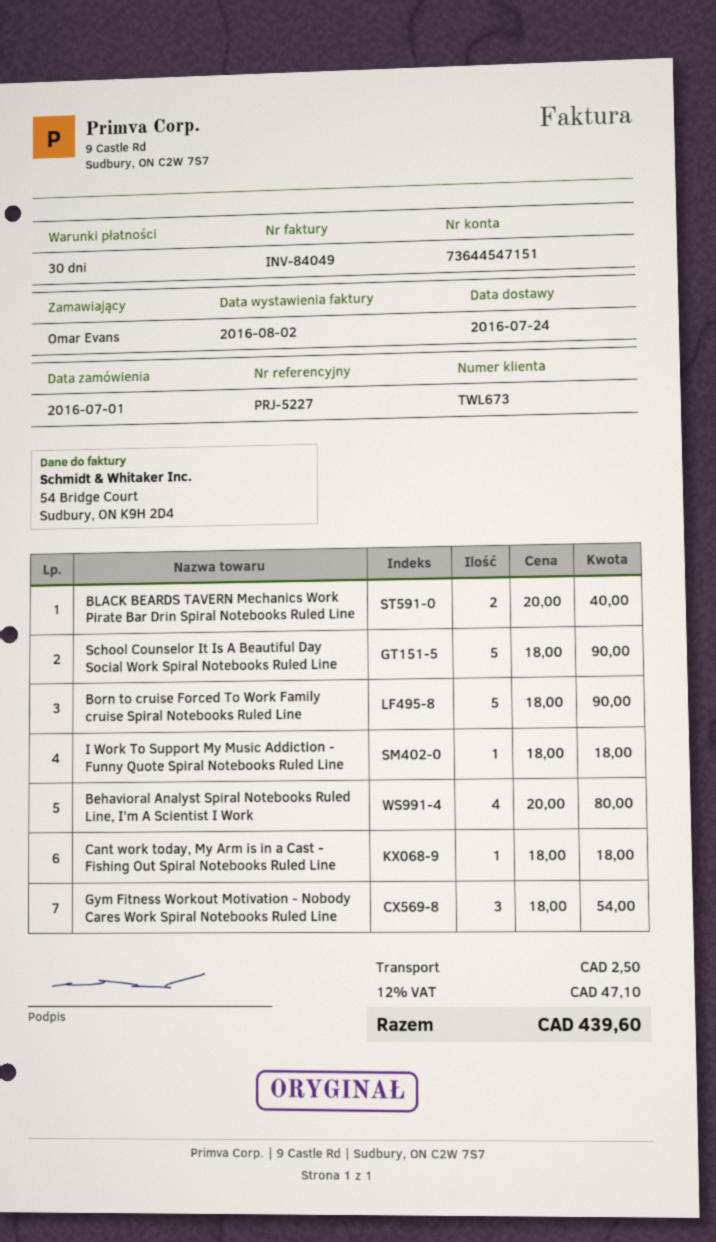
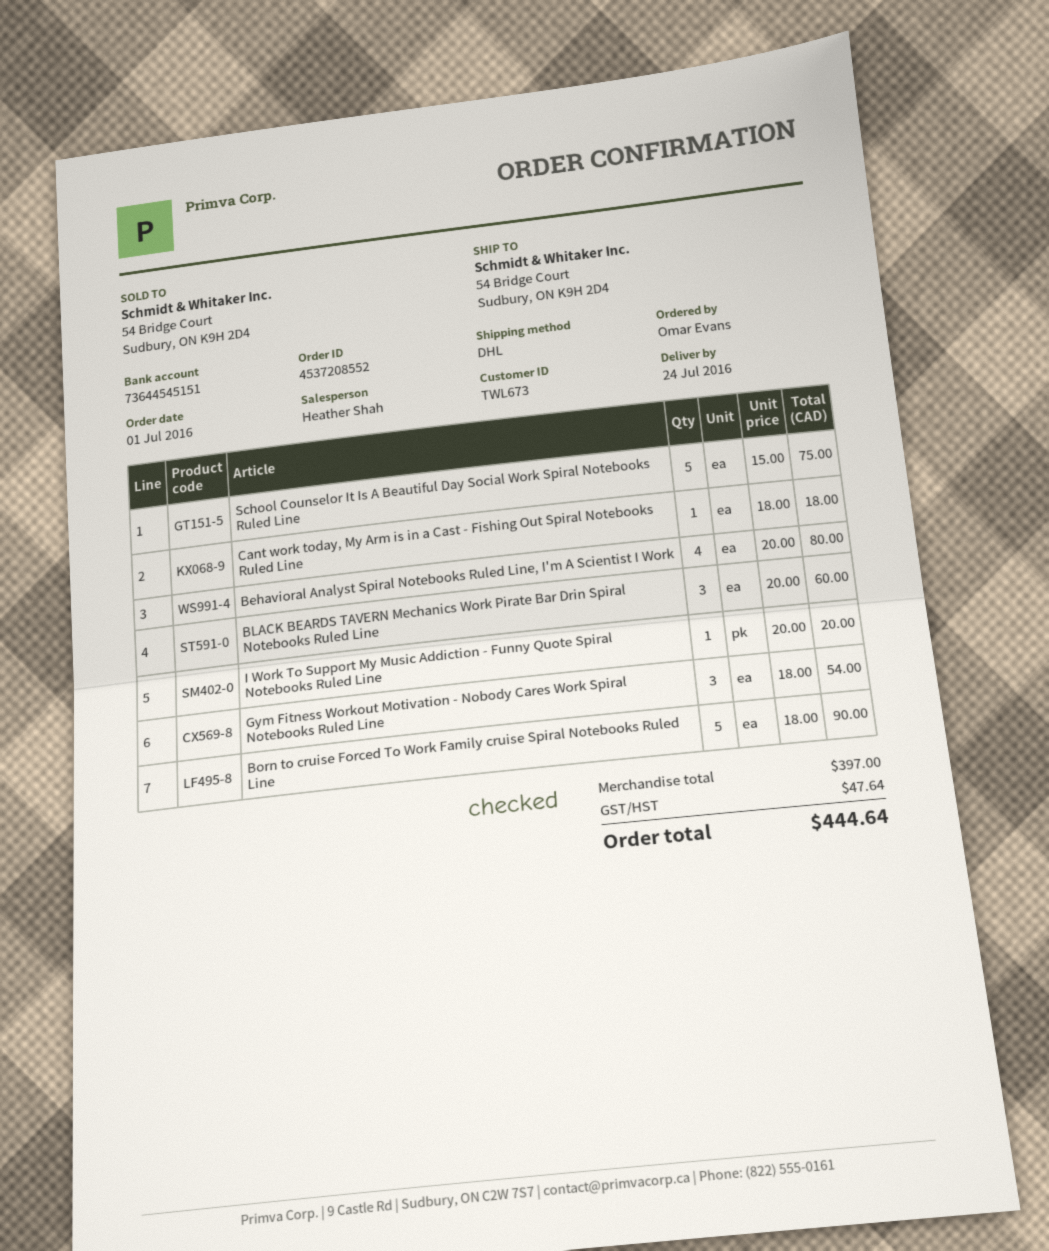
bank account: 73644547151 -> 73644545151
BLACK BEARDS TAVERN Mechanics Work Pirate Bar Drin Spiral Notebooks Ruled Line: 2 x 20.00 = 40.00 -> 3 x 20.00 = 60.00
School Counselor It Is A Beautiful Day Social Work Spiral Notebooks Ruled Line: 5 x 18.00 = 90.00 -> 5 x 15.00 = 75.00
I Work To Support My Music Addiction - Funny Quote Spiral Notebooks Ruled Line: 1 x 18.00 = 18.00 -> 1 x 20.00 = 20.00
shipping: 2.50 -> none
tax: 47.10 -> 47.64
total: 439.60 -> 444.64

